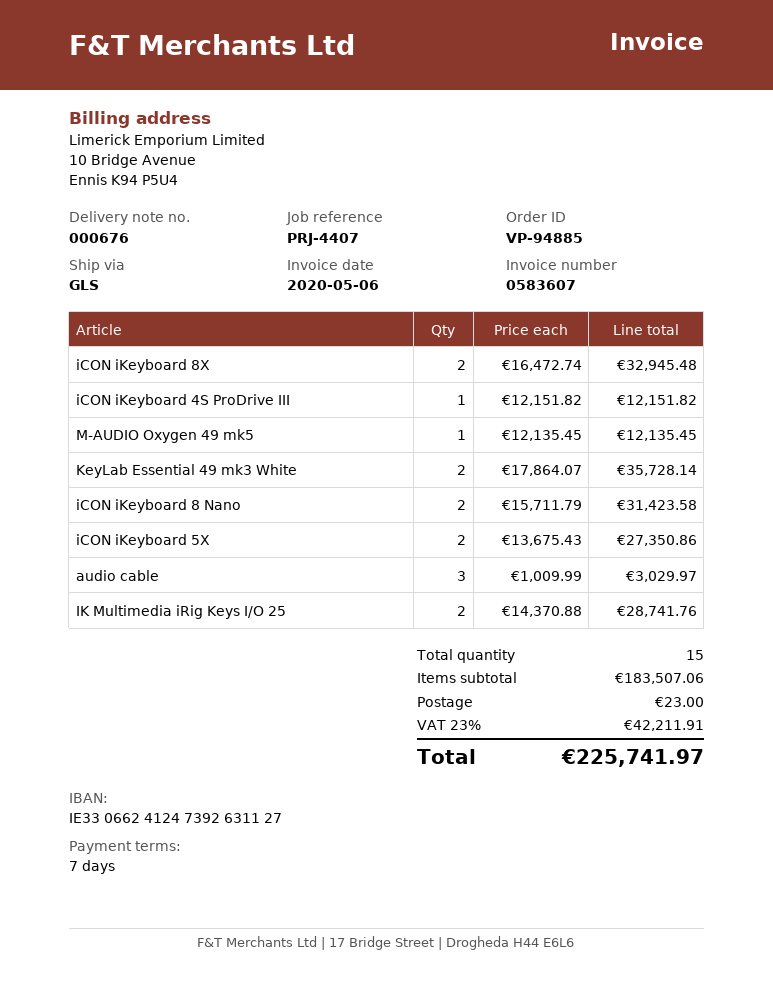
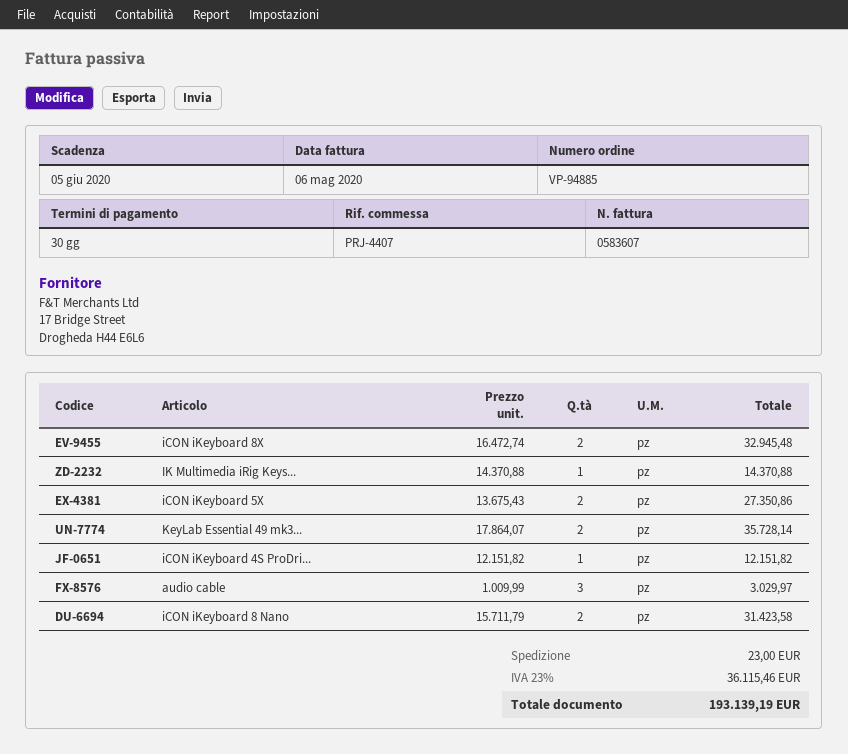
payment terms: 7 days -> 30 days
M-AUDIO Oxygen 49 mk5: 1 x 12135.45 = 12135.45 -> none
IK Multimedia iRig Keys I/O 25: 2 x 14370.88 = 28741.76 -> 1 x 14370.88 = 14370.88
tax: 23% = 42211.91 -> 23% = 36115.46
total: 225741.97 -> 193139.19

